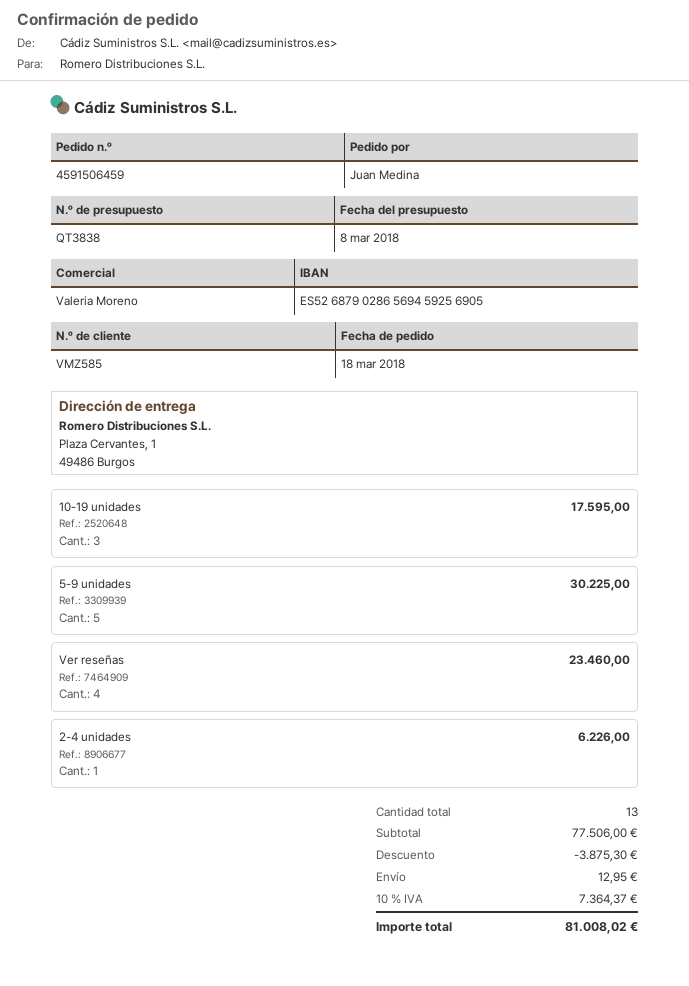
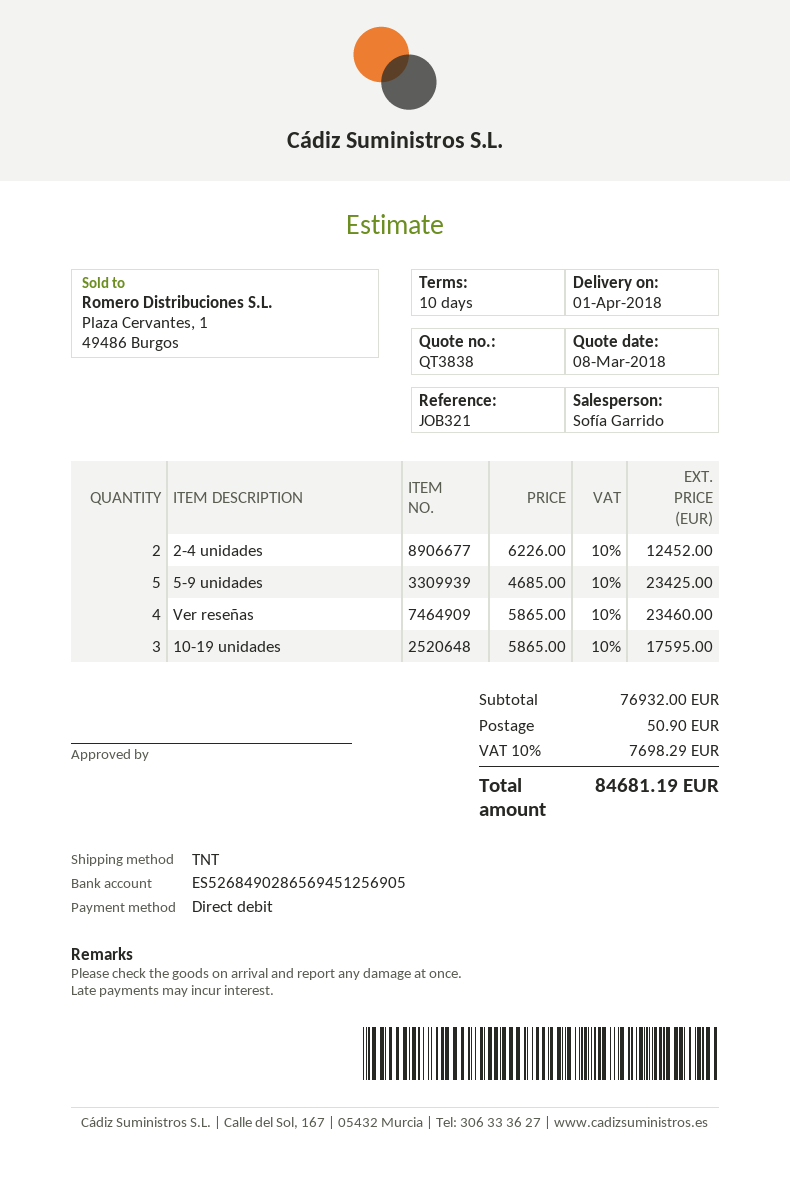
sales rep: Valeria Moreno -> Sofía Garrido
bank account: ES5268790286569459256905 -> ES5268490286569451256905
5-9 unidades: 5 for 30225.00 -> 5 for 23425.00
2-4 unidades: 1 for 6226.00 -> 2 for 12452.00
subtotal: 77506.00 -> 76932.00
discount: 3875.30 -> none
shipping: 12.95 -> 50.90
tax: 10% = 7364.37 -> 10% = 7698.29
total: 81008.02 -> 84681.19

